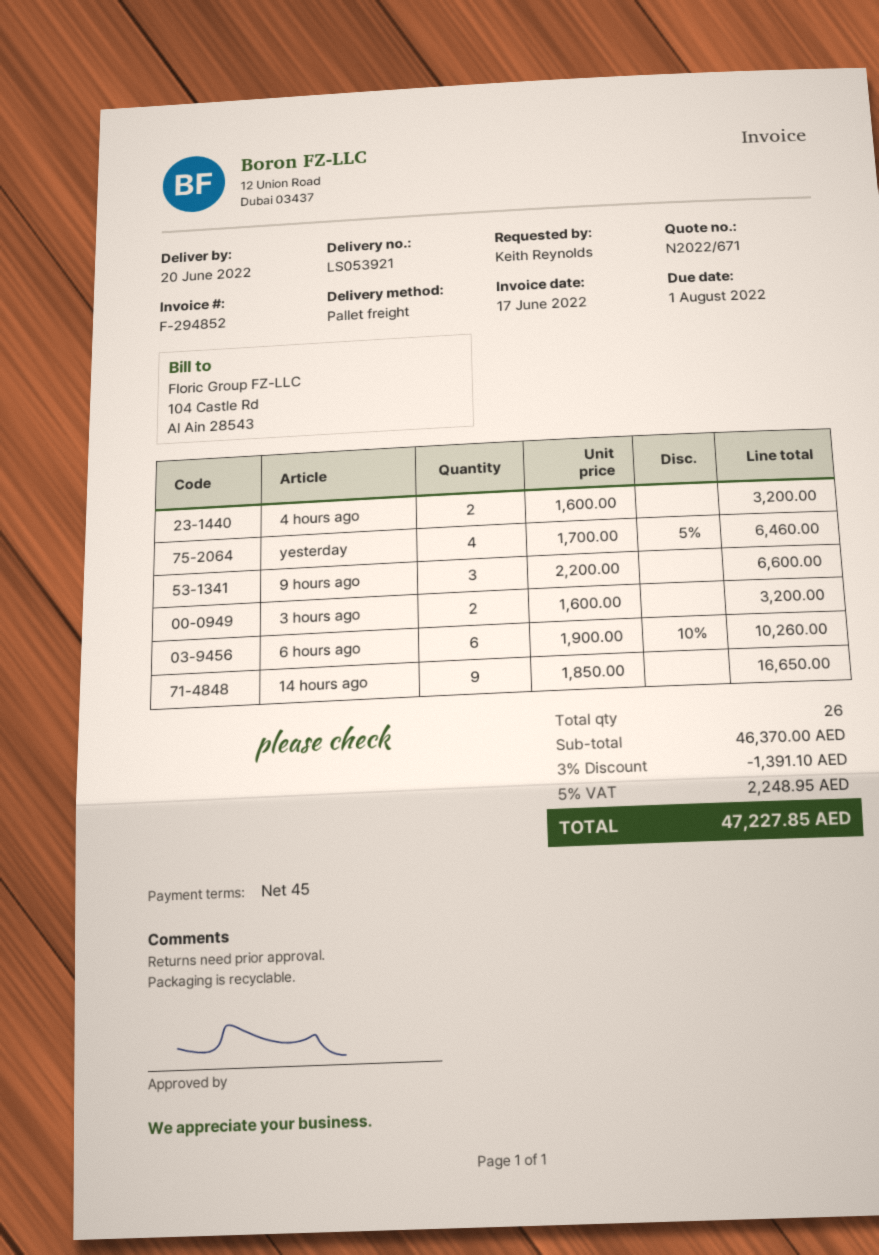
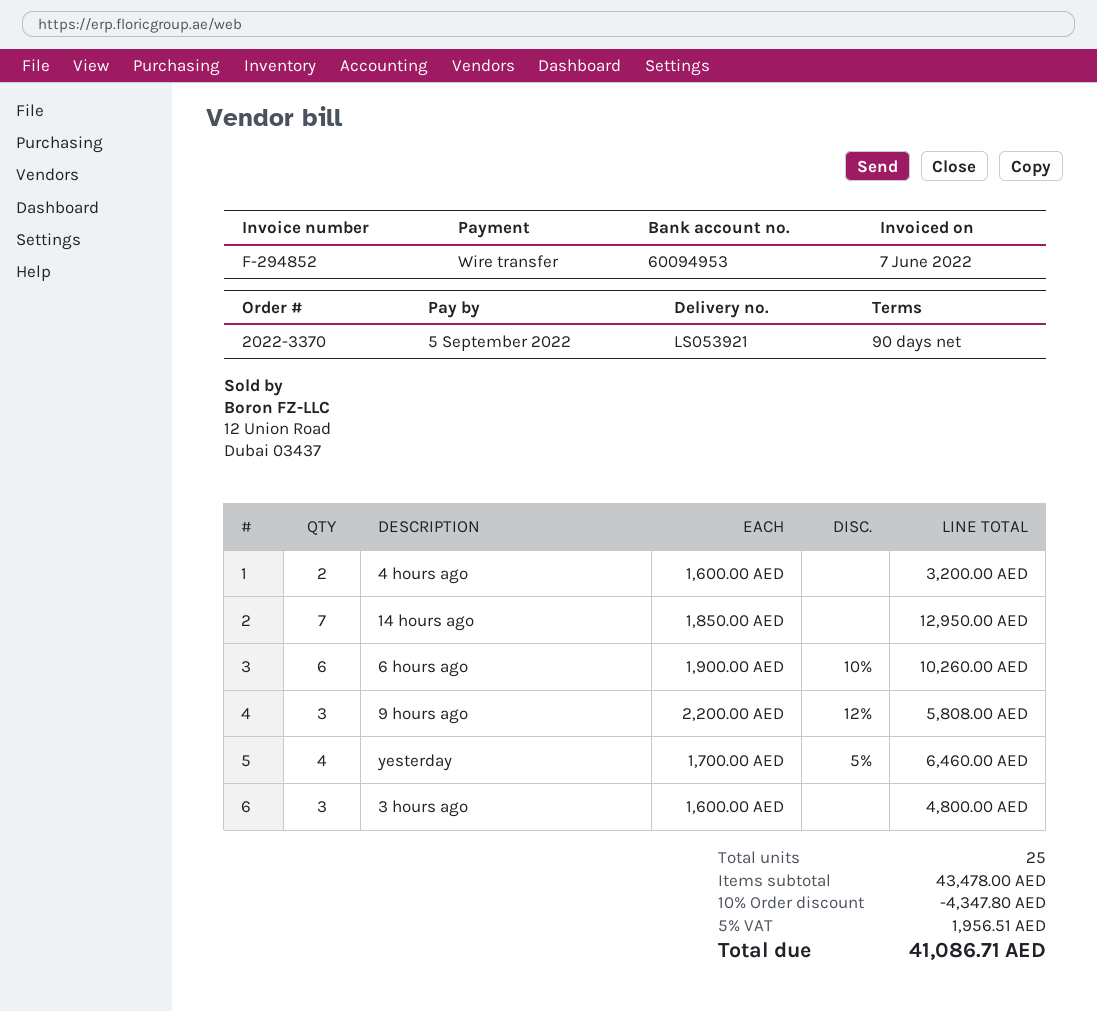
invoice date: 2022-06-17 -> 2022-06-07
payment terms: 45 days -> 90 days
due date: 2022-08-01 -> 2022-09-05
9 hours ago: 3 x 2200.00 = 6600.00 -> 3 x 2200.00 - 12% = 5808.00
3 hours ago: 2 x 1600.00 = 3200.00 -> 3 x 1600.00 = 4800.00
14 hours ago: 9 x 1850.00 = 16650.00 -> 7 x 1850.00 = 12950.00
total quantity: 26 -> 25
subtotal: 46370.00 -> 43478.00
discount: 3% = 1391.10 -> 10% = 4347.80
tax: 5% = 2248.95 -> 5% = 1956.51
total: 47227.85 -> 41086.71

